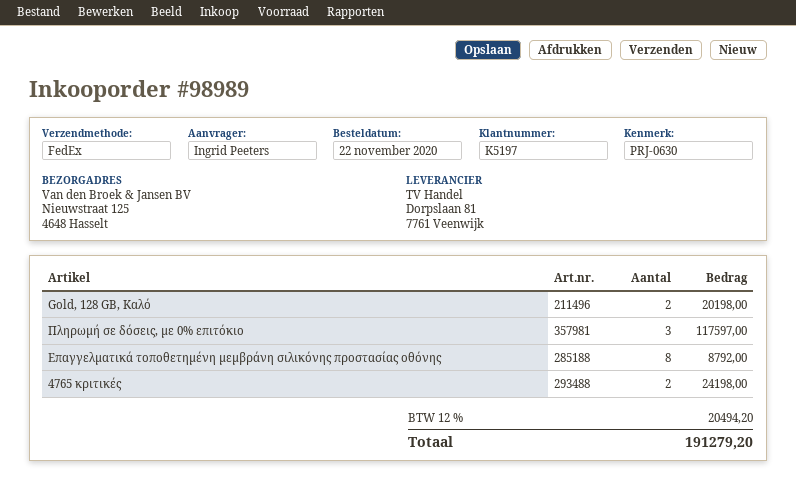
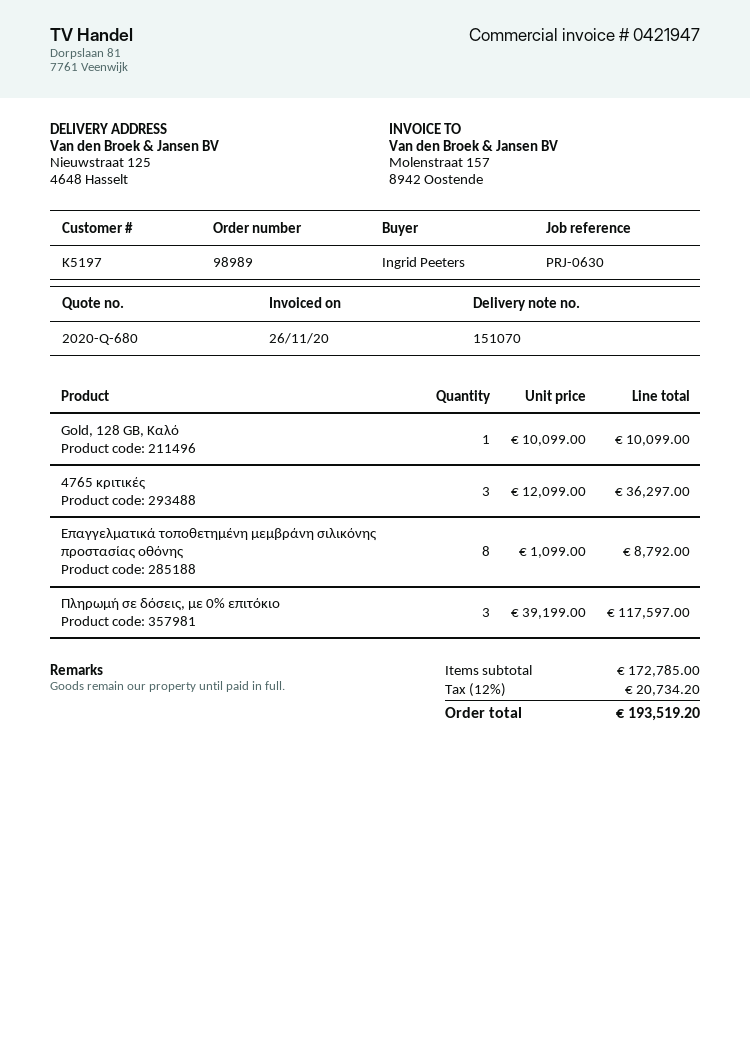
Gold, 128 GB, Καλό: 2 for 20198.00 -> 1 for 10099.00
4765 κριτικές: 2 for 24198.00 -> 3 for 36297.00
tax: 12% = 20494.20 -> 12% = 20734.20
total: 191279.20 -> 193519.20

